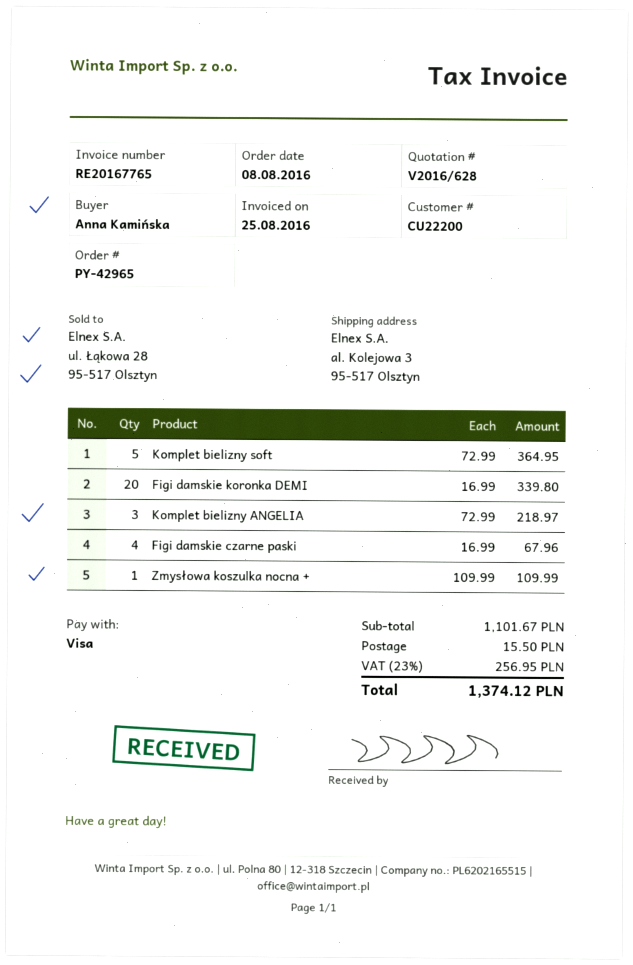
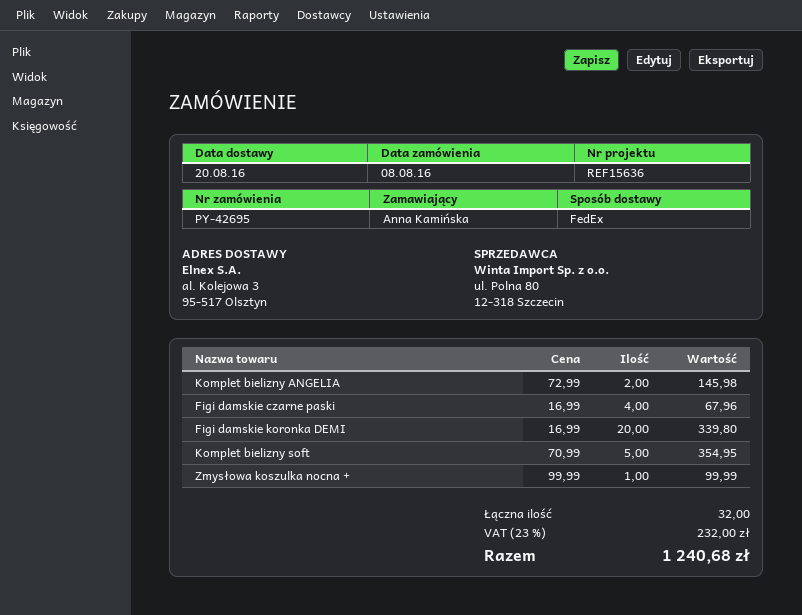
order number: PY-42965 -> PY-42695
Komplet bielizny soft: 5 x 72.99 = 364.95 -> 5 x 70.99 = 354.95
Komplet bielizny ANGELIA: 3 x 72.99 = 218.97 -> 2 x 72.99 = 145.98
Zmysłowa koszulka nocna +: 1 x 109.99 = 109.99 -> 1 x 99.99 = 99.99
shipping: 15.50 -> none
tax: 23% = 256.95 -> 23% = 232.00
total: 1374.12 -> 1240.68

